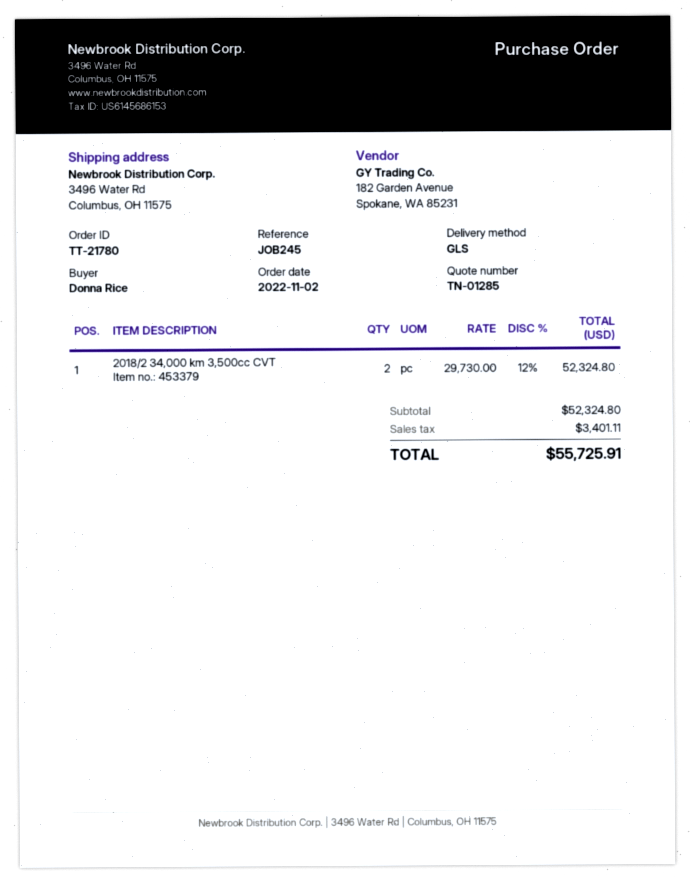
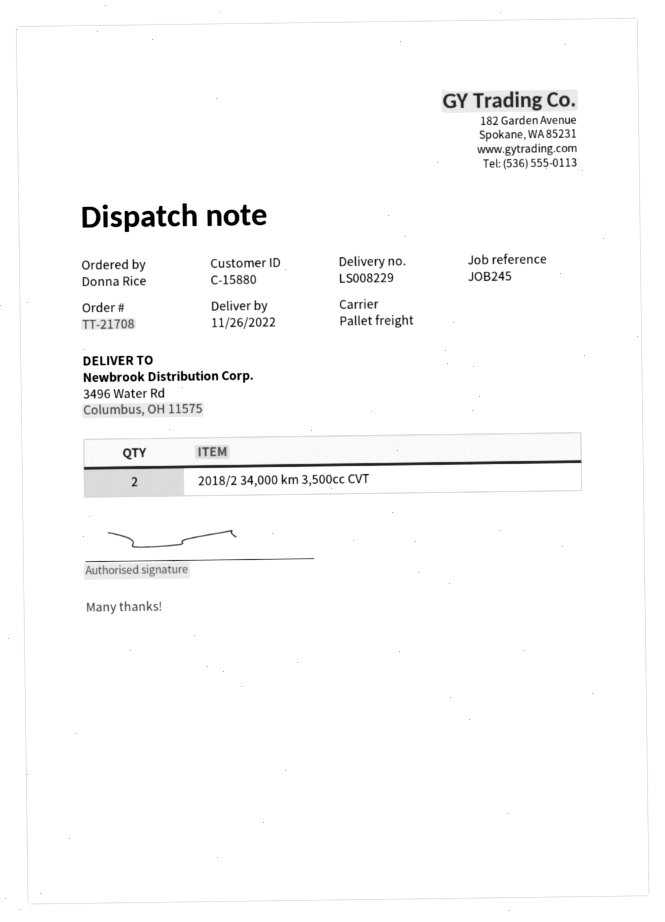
order number: TT-21780 -> TT-21708
shipping method: GLS -> pallet freight

